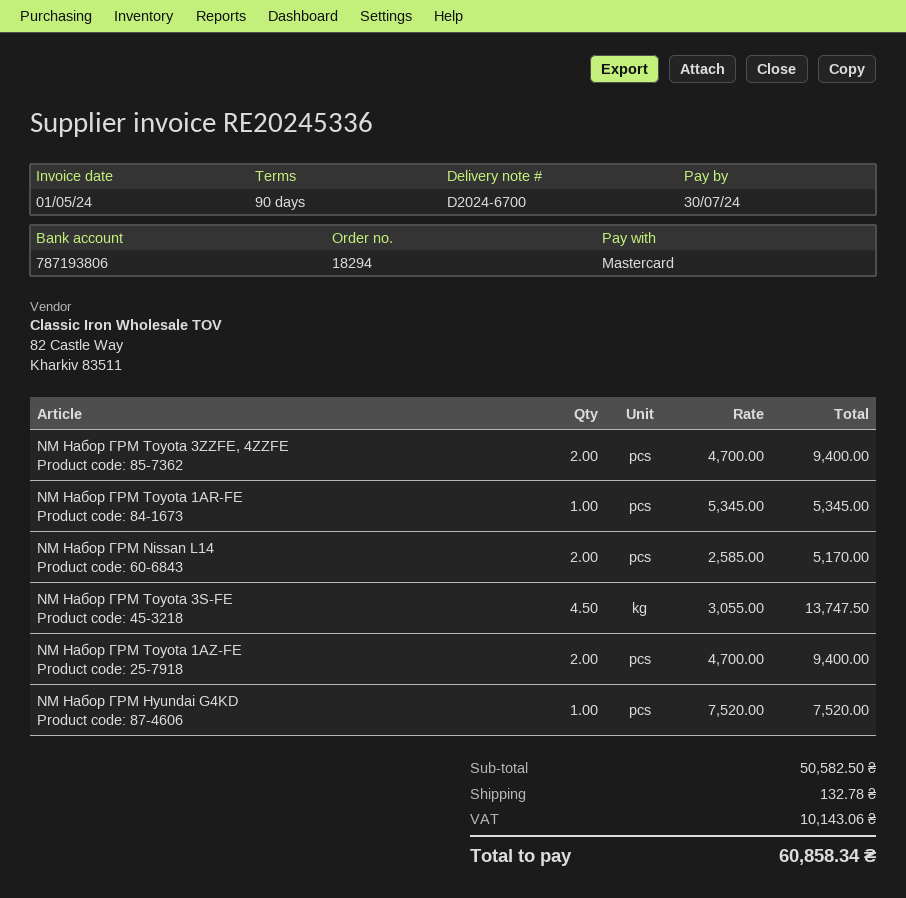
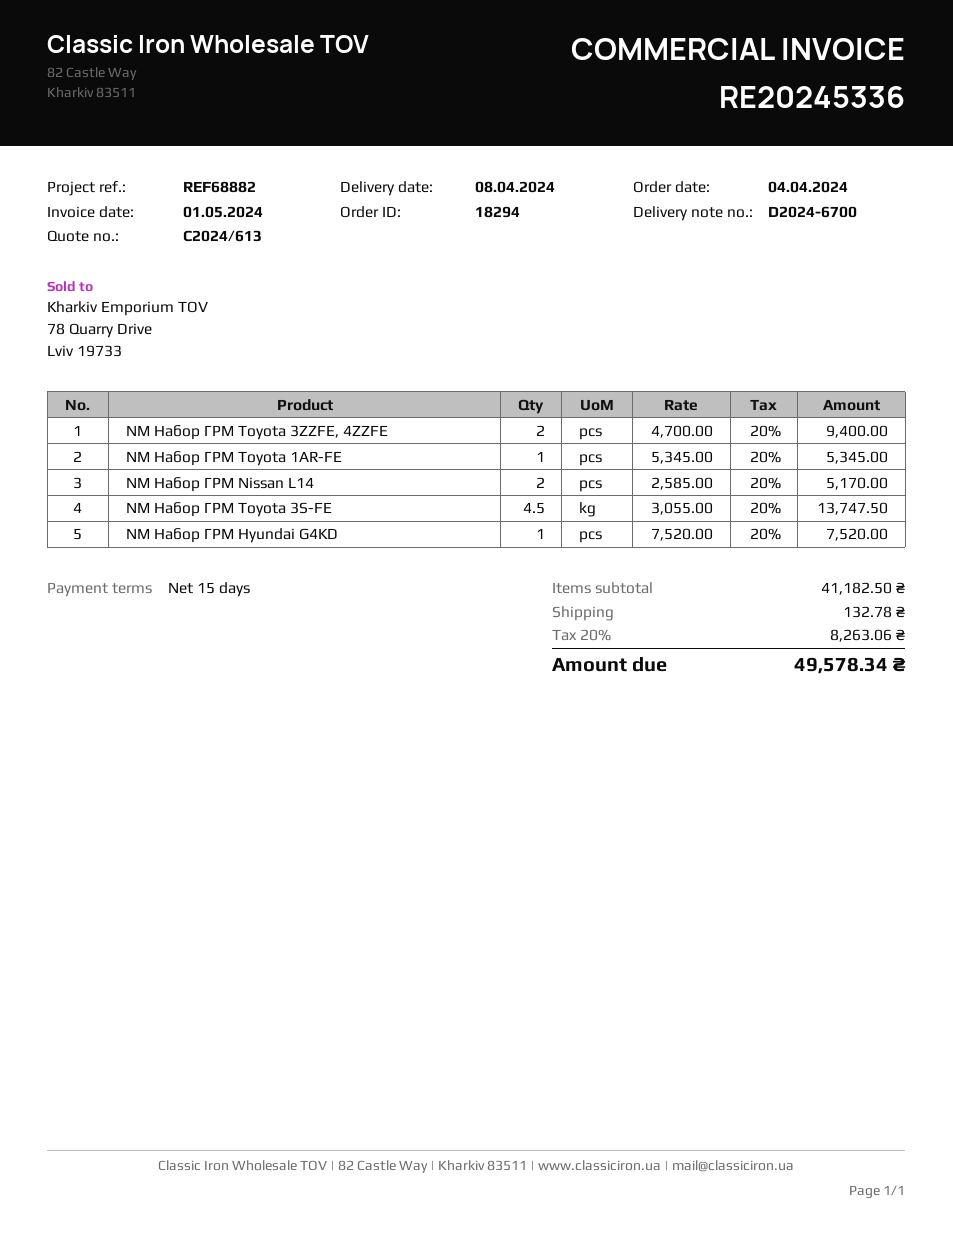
payment terms: 90 days -> 15 days
NM Набор ГРМ Toyota 1AZ-FE: 2 x 4700.00 = 9400.00 -> none
subtotal: 50582.50 -> 41182.50
tax: 10143.06 -> 8263.06
total: 60858.34 -> 49578.34

